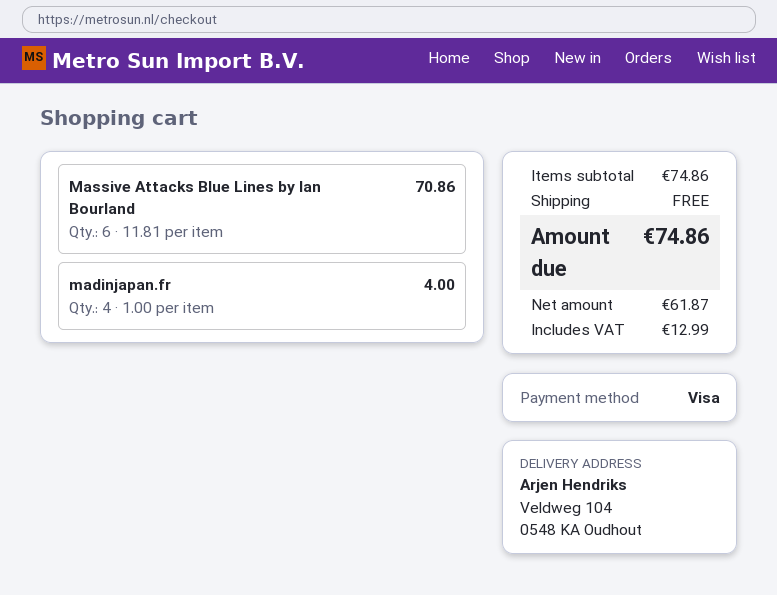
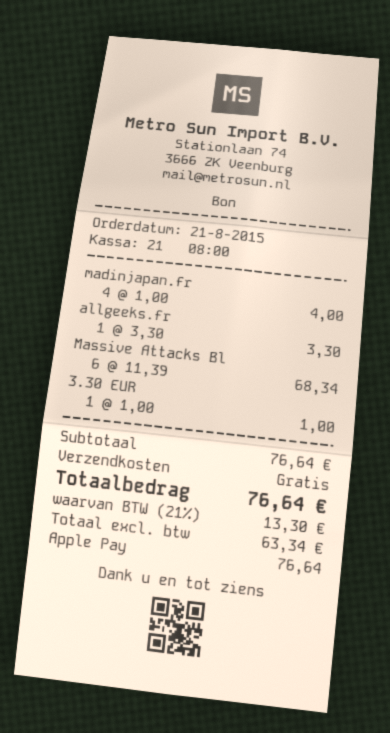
payment method: Visa -> Apple Pay
Massive Attacks Blue Lines by Ian Bourland: 6 x 11.81 = 70.86 -> 6 x 11.39 = 68.34
allgeeks.fr: none -> 1 x 3.30 = 3.30
3.30 EUR: none -> 1 x 1.00 = 1.00
subtotal: 74.86 -> 76.64
net: 61.87 -> 63.34
tax: 12.99 -> 13.30
total: 74.86 -> 76.64

